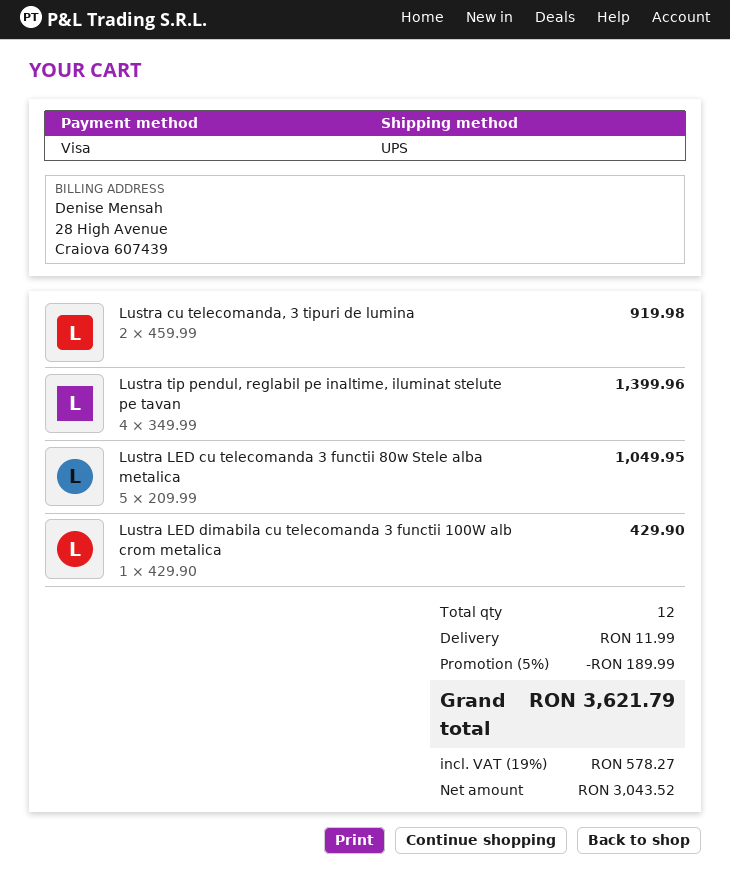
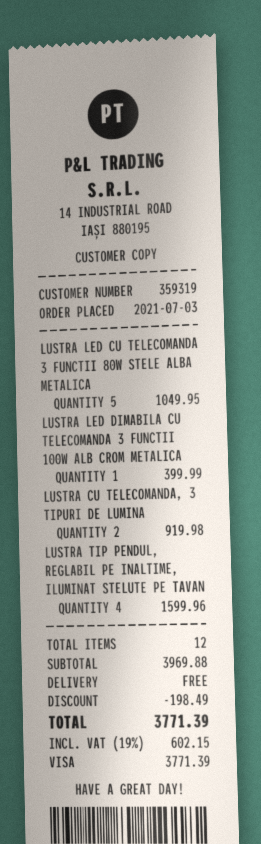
Lustra tip pendul, reglabil pe inaltime, iluminat stelute pe tavan: 4 for 1399.96 -> 4 for 1599.96
Lustra LED dimabila cu telecomanda 3 functii 100W alb crom metalica: 1 for 429.90 -> 1 for 399.99
discount: 189.99 -> 198.49
shipping: 11.99 -> 0.00
tax: 19% = 578.27 -> 19% = 602.15
total: 3621.79 -> 3771.39

